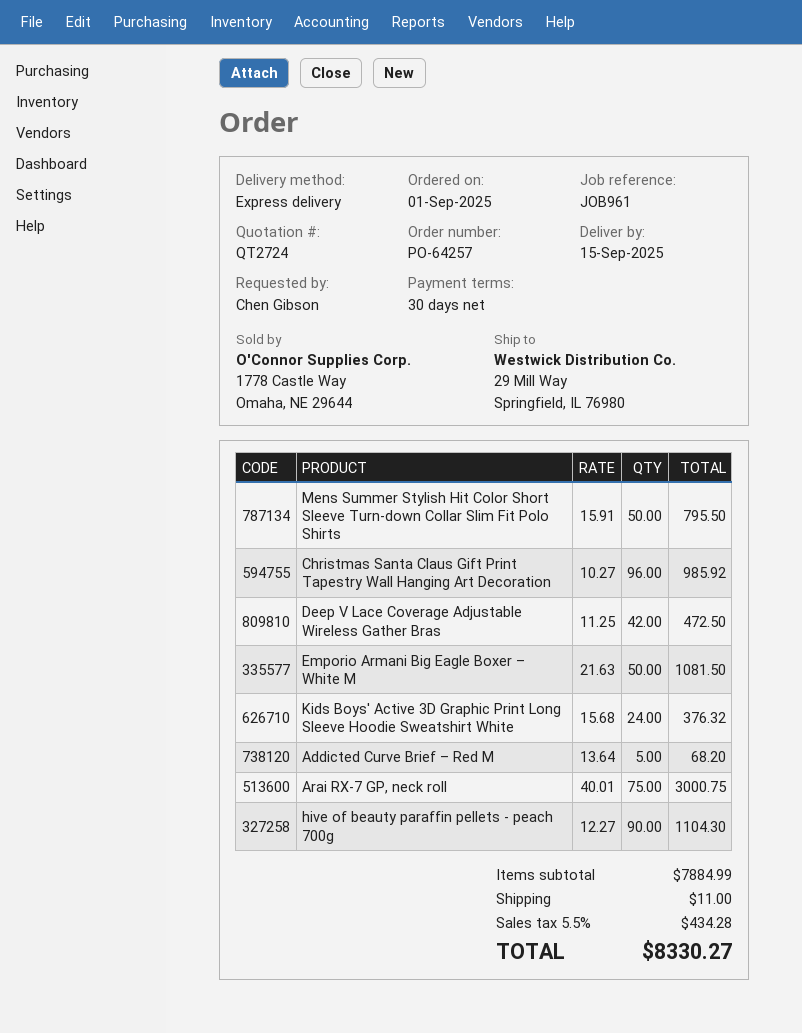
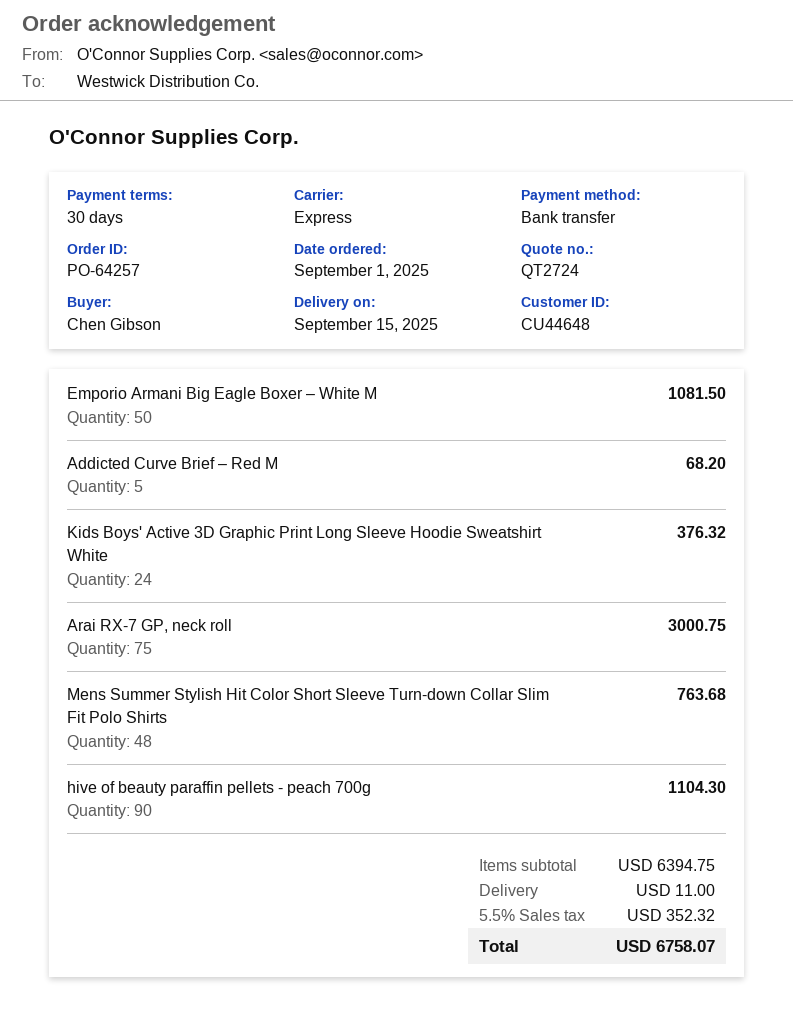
Mens Summer Stylish Hit Color Short Sleeve Turn-down Collar Slim Fit Polo Shirts: 50 for 795.50 -> 48 for 763.68
Christmas Santa Claus Gift Print Tapestry Wall Hanging Art Decoration: 96 for 985.92 -> none
Deep V Lace Coverage Adjustable Wireless Gather Bras: 42 for 472.50 -> none
subtotal: 7884.99 -> 6394.75
tax: 5.5% = 434.28 -> 5.5% = 352.32
total: 8330.27 -> 6758.07

